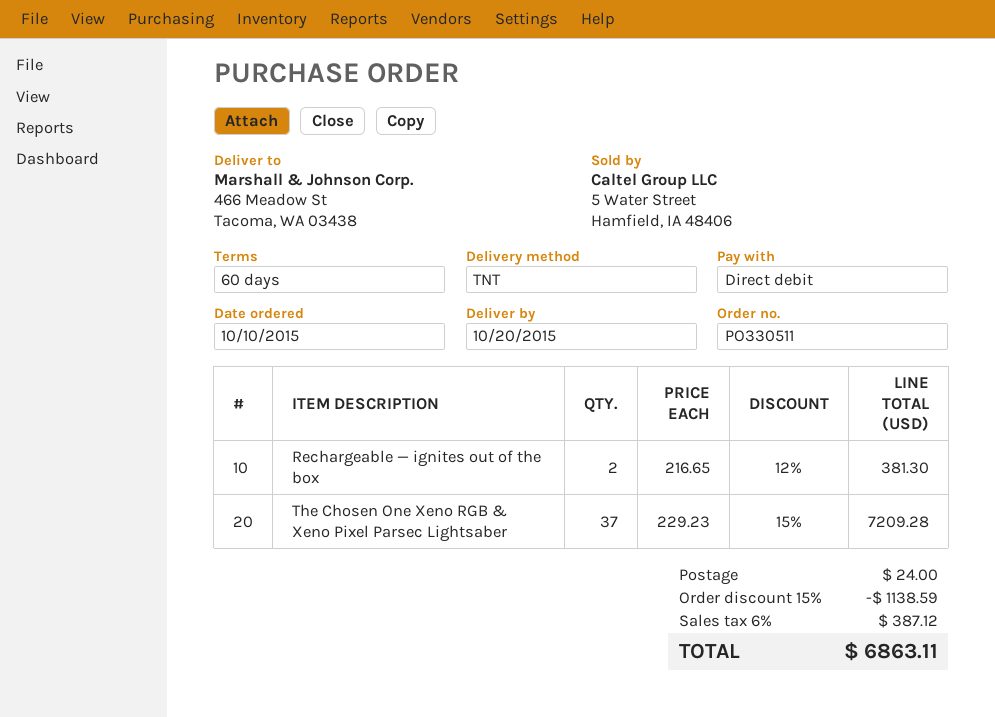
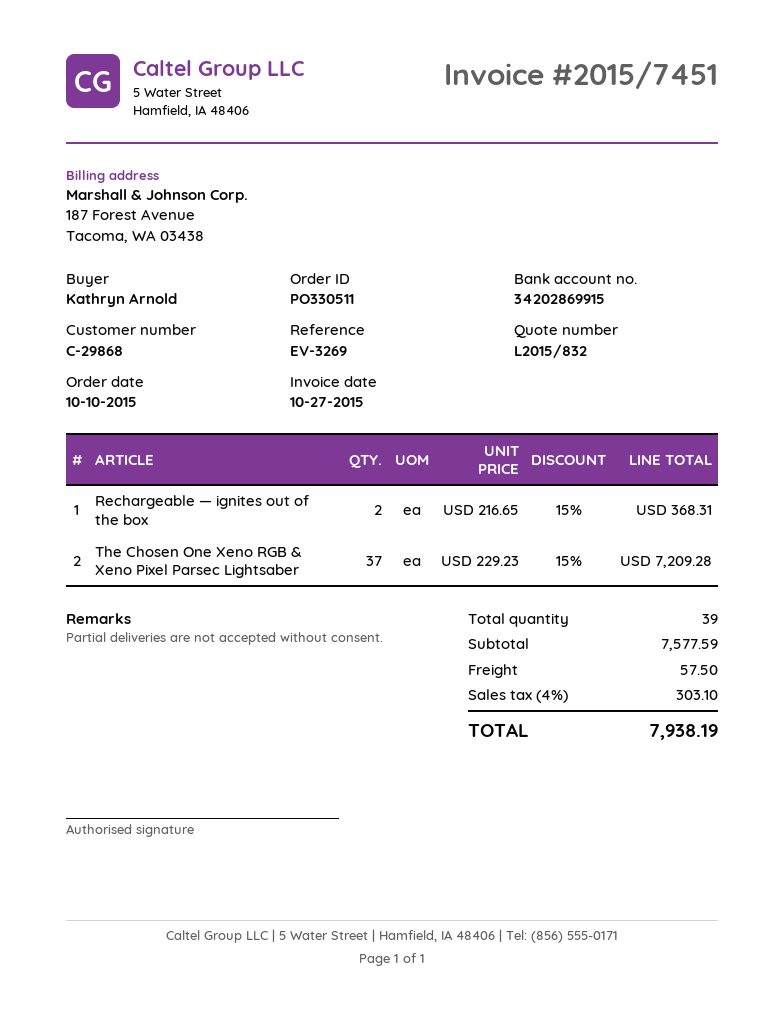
Rechargeable — ignites out of the box: 2 x 216.65 - 12% = 381.30 -> 2 x 216.65 - 15% = 368.31
discount: 15% = 1138.59 -> none
shipping: 24.00 -> 57.50
tax: 6% = 387.12 -> 4% = 303.10
total: 6863.11 -> 7938.19

